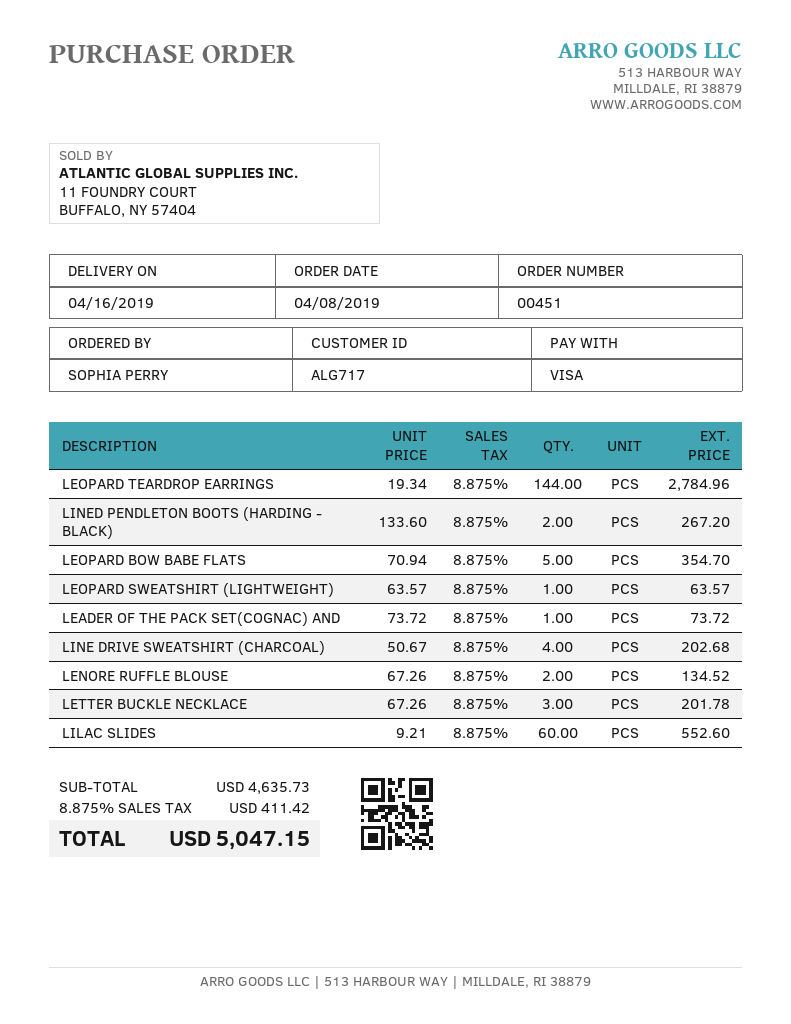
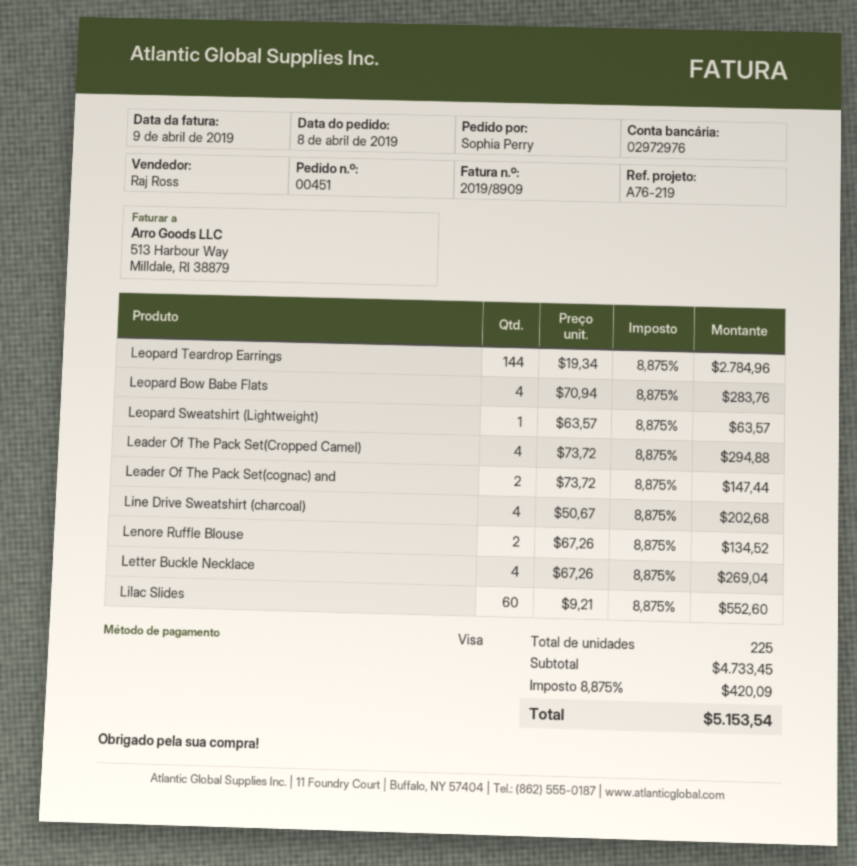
LINED PENDLETON BOOTS (HARDING - BLACK): 2 x 133.60 = 267.20 -> none
LEOPARD BOW BABE FLATS: 5 x 70.94 = 354.70 -> 4 x 70.94 = 283.76
LEADER OF THE PACK SET(COGNAC) AND: 1 x 73.72 = 73.72 -> 2 x 73.72 = 147.44
LETTER BUCKLE NECKLACE: 3 x 67.26 = 201.78 -> 4 x 67.26 = 269.04
Leader Of The Pack Set(Cropped Camel): none -> 4 x 73.72 = 294.88
subtotal: 4635.73 -> 4733.45
tax: 8.875% = 411.42 -> 8.875% = 420.09
total: 5047.15 -> 5153.54

